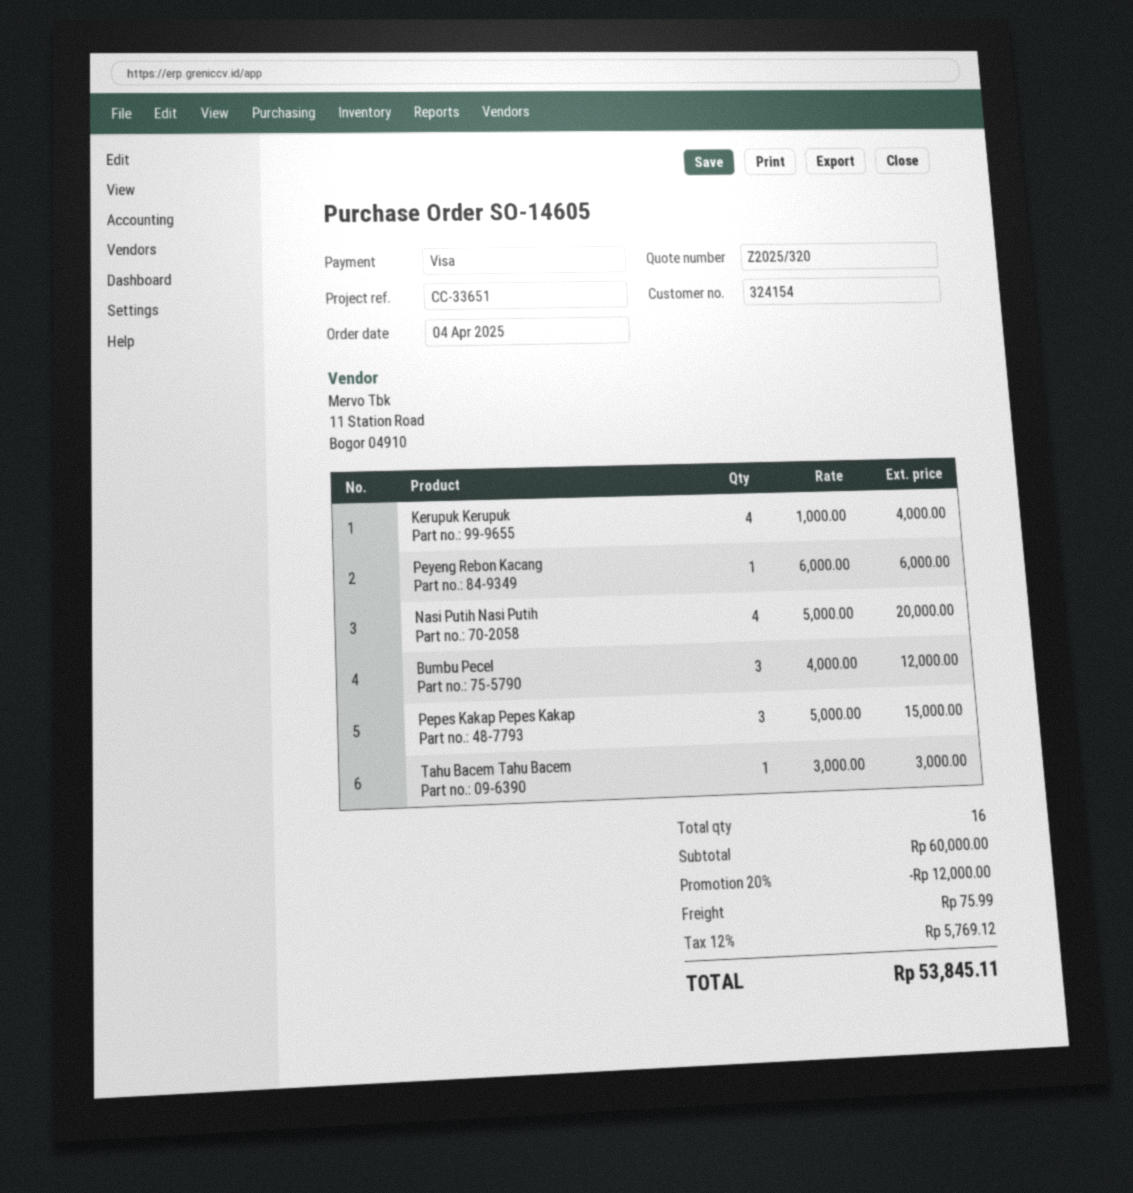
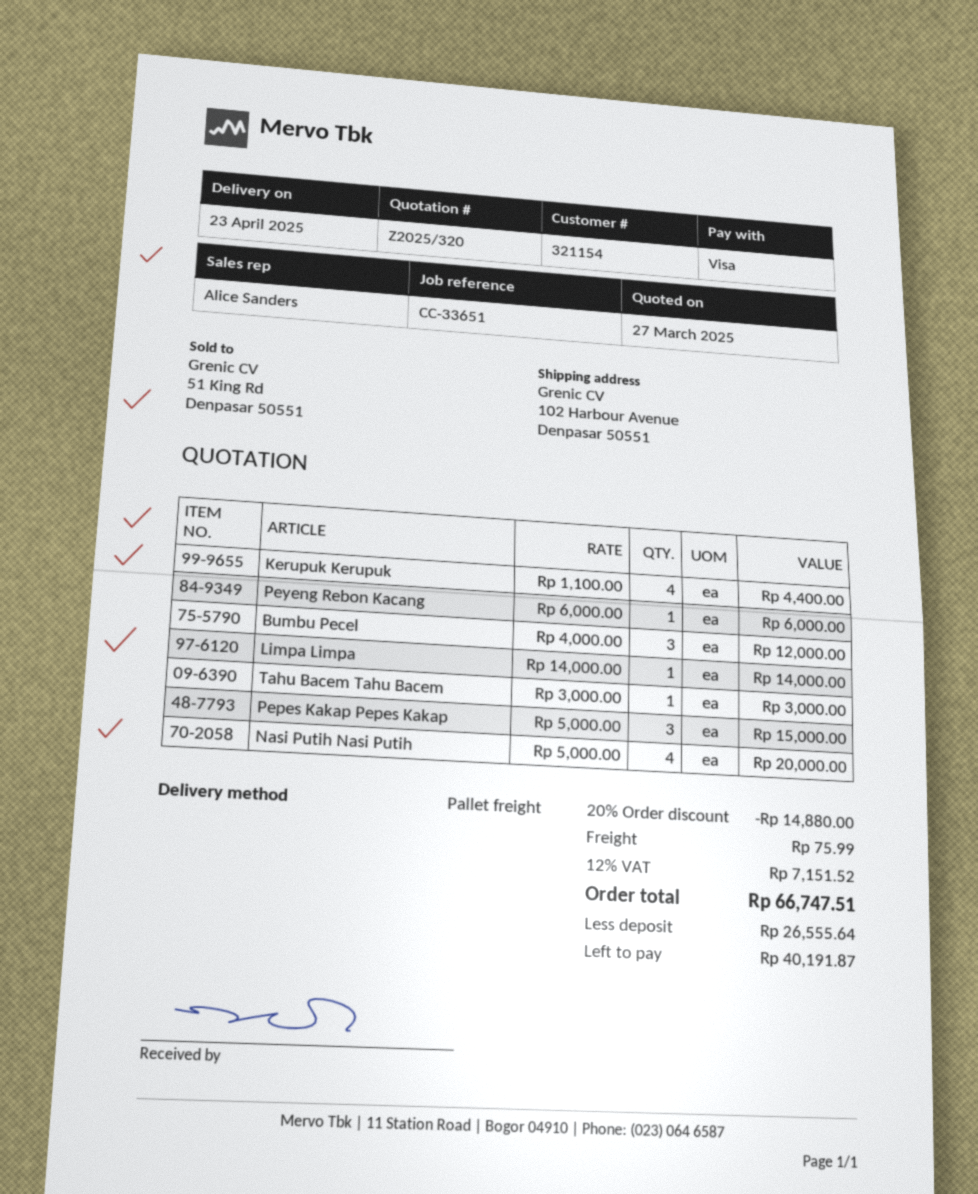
customer number: 324154 -> 321154
Kerupuk Kerupuk: 4 x 1000.00 = 4000.00 -> 4 x 1100.00 = 4400.00
Limpa Limpa: none -> 1 x 14000.00 = 14000.00
discount: 20% = 12000.00 -> 20% = 14880.00
tax: 12% = 5769.12 -> 12% = 7151.52
total: 53845.11 -> 66747.51

